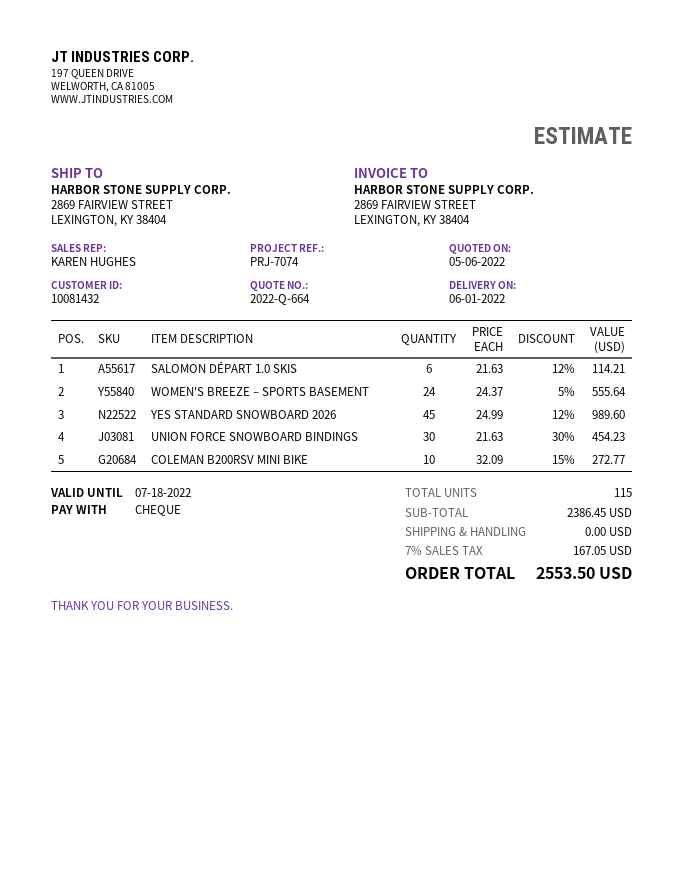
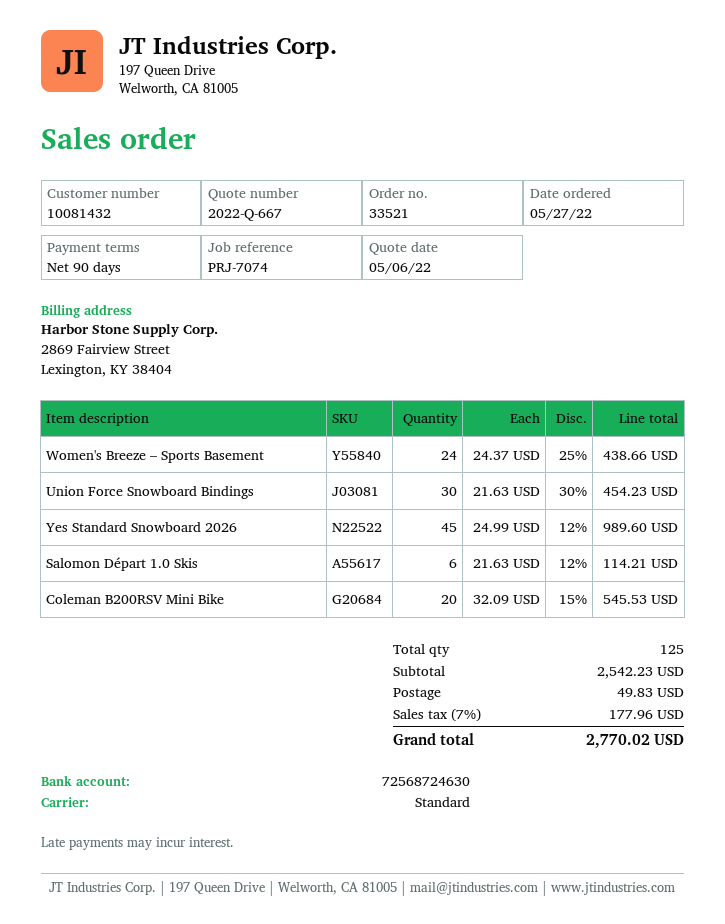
quote number: 2022-Q-664 -> 2022-Q-667
WOMEN'S BREEZE – SPORTS BASEMENT: 24 x 24.37 - 5% = 555.64 -> 24 x 24.37 - 25% = 438.66
COLEMAN B200RSV MINI BIKE: 10 x 32.09 - 15% = 272.77 -> 20 x 32.09 - 15% = 545.53
total quantity: 115 -> 125
subtotal: 2386.45 -> 2542.23
shipping: 0.00 -> 49.83
tax: 7% = 167.05 -> 7% = 177.96
total: 2553.50 -> 2770.02

